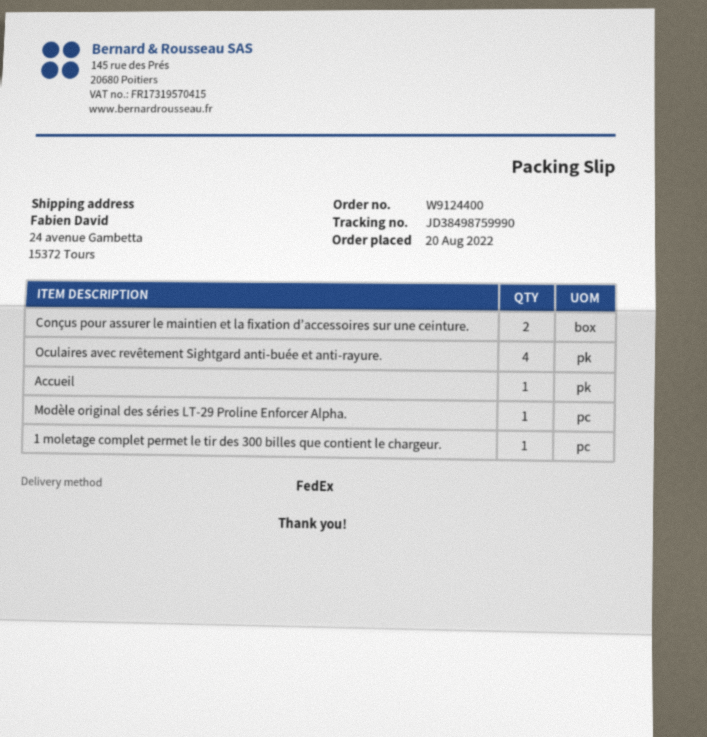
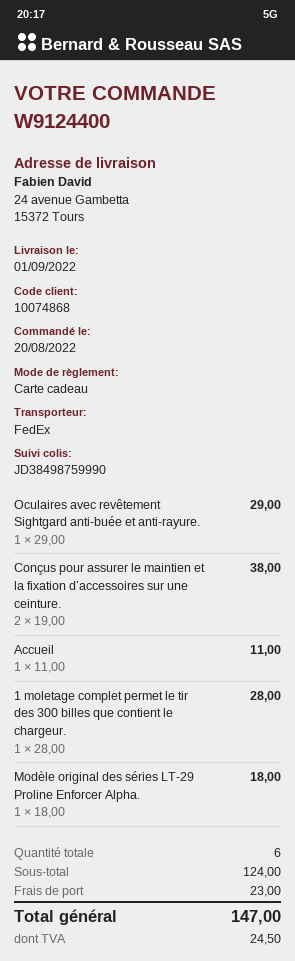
Oculaires avec revêtement Sightgard anti-buée et anti-rayure.: 4 -> 1

